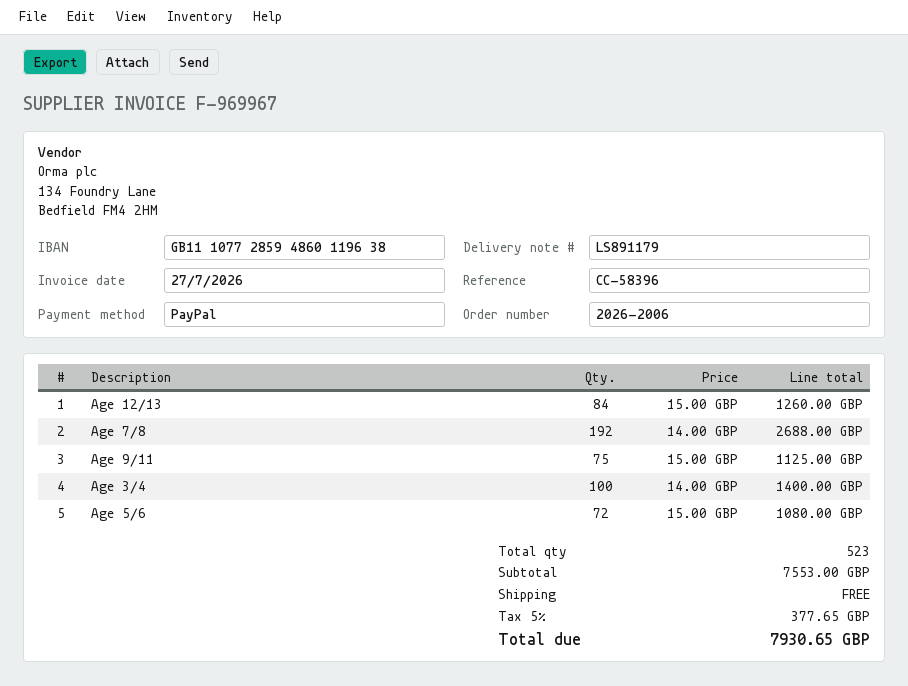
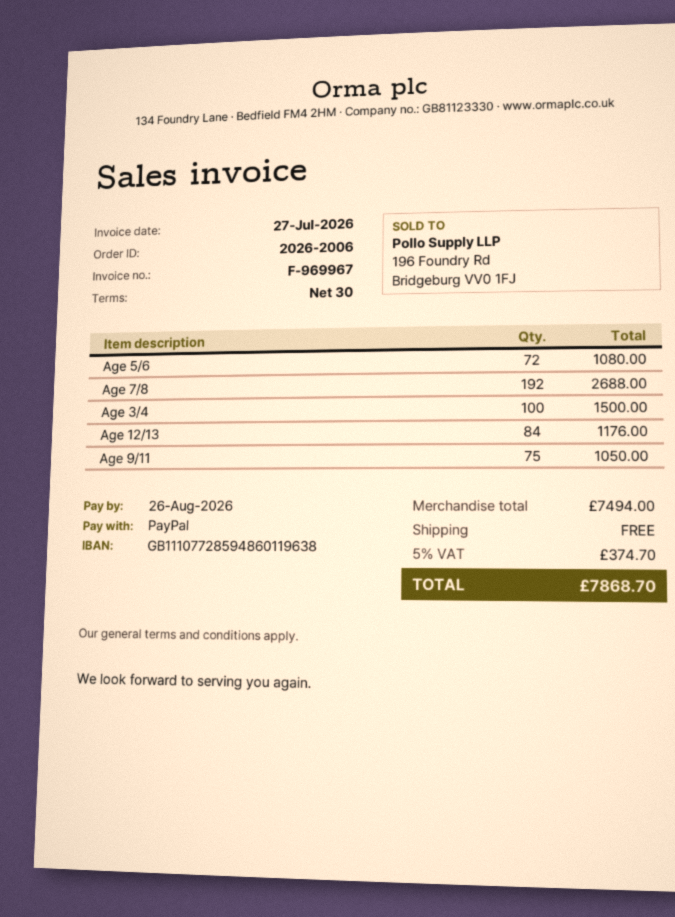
Age 12/13: 84 for 1260.00 -> 84 for 1176.00
Age 9/11: 75 for 1125.00 -> 75 for 1050.00
Age 3/4: 100 for 1400.00 -> 100 for 1500.00
subtotal: 7553.00 -> 7494.00
tax: 5% = 377.65 -> 5% = 374.70
total: 7930.65 -> 7868.70

